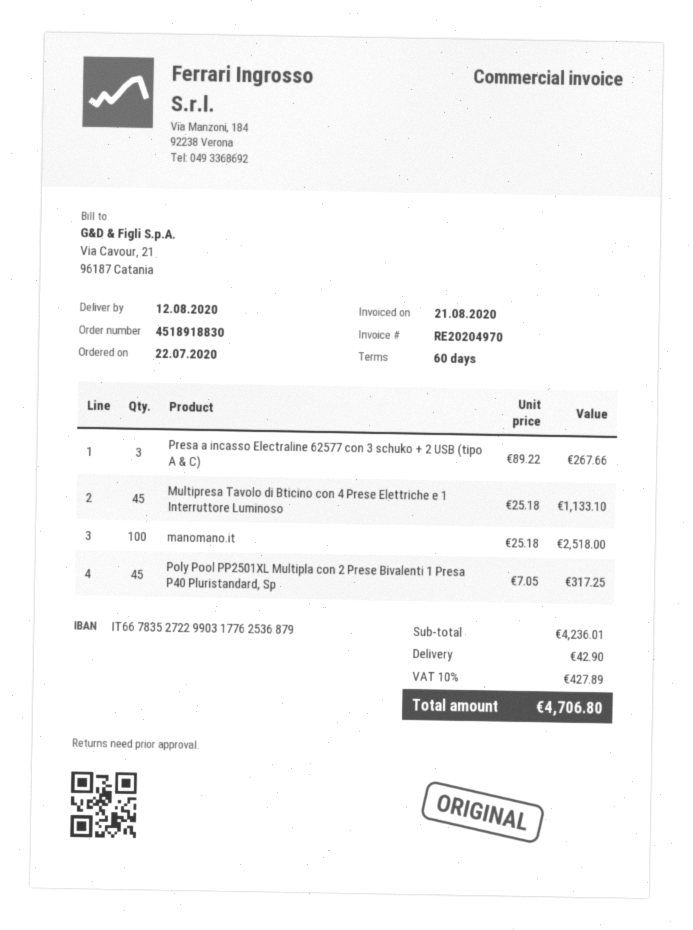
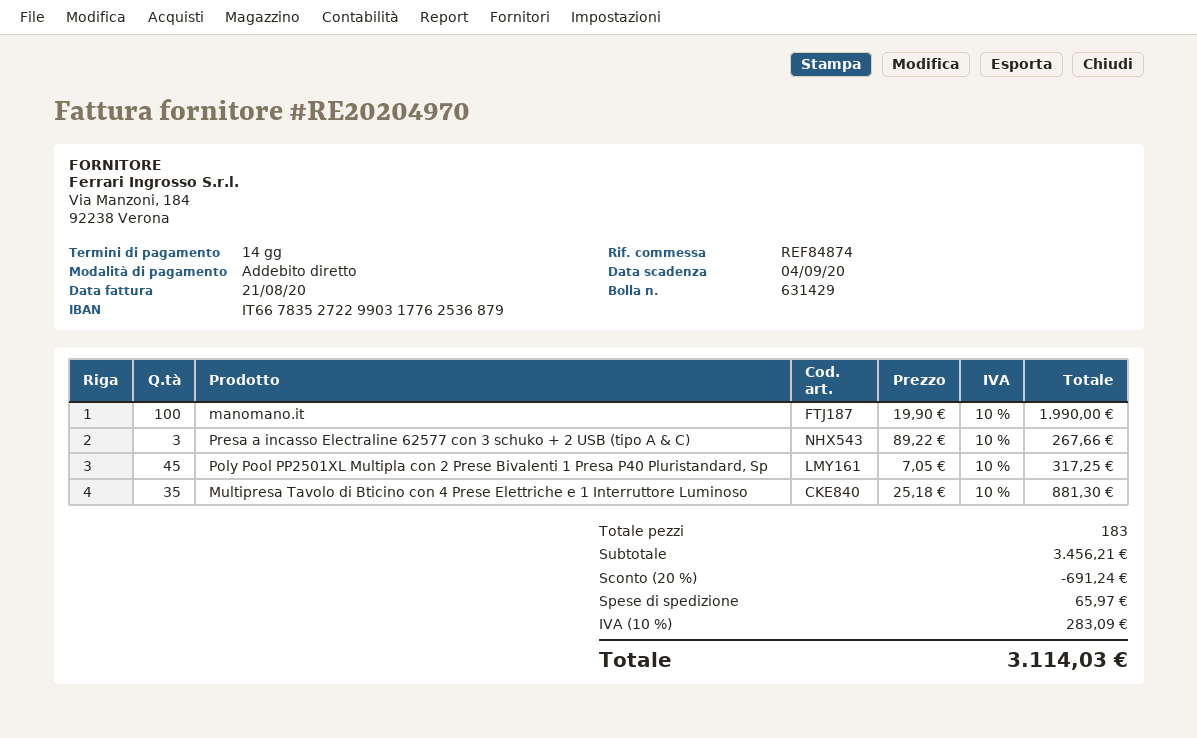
payment terms: 60 days -> 14 days
Multipresa Tavolo di Bticino con 4 Prese Elettriche e 1 Interruttore Luminoso: 45 x 25.18 = 1133.10 -> 35 x 25.18 = 881.30
manomano.it: 100 x 25.18 = 2518.00 -> 100 x 19.90 = 1990.00
subtotal: 4236.01 -> 3456.21
discount: none -> 20% = 691.24
shipping: 42.90 -> 65.97
tax: 10% = 427.89 -> 10% = 283.09
total: 4706.80 -> 3114.03

